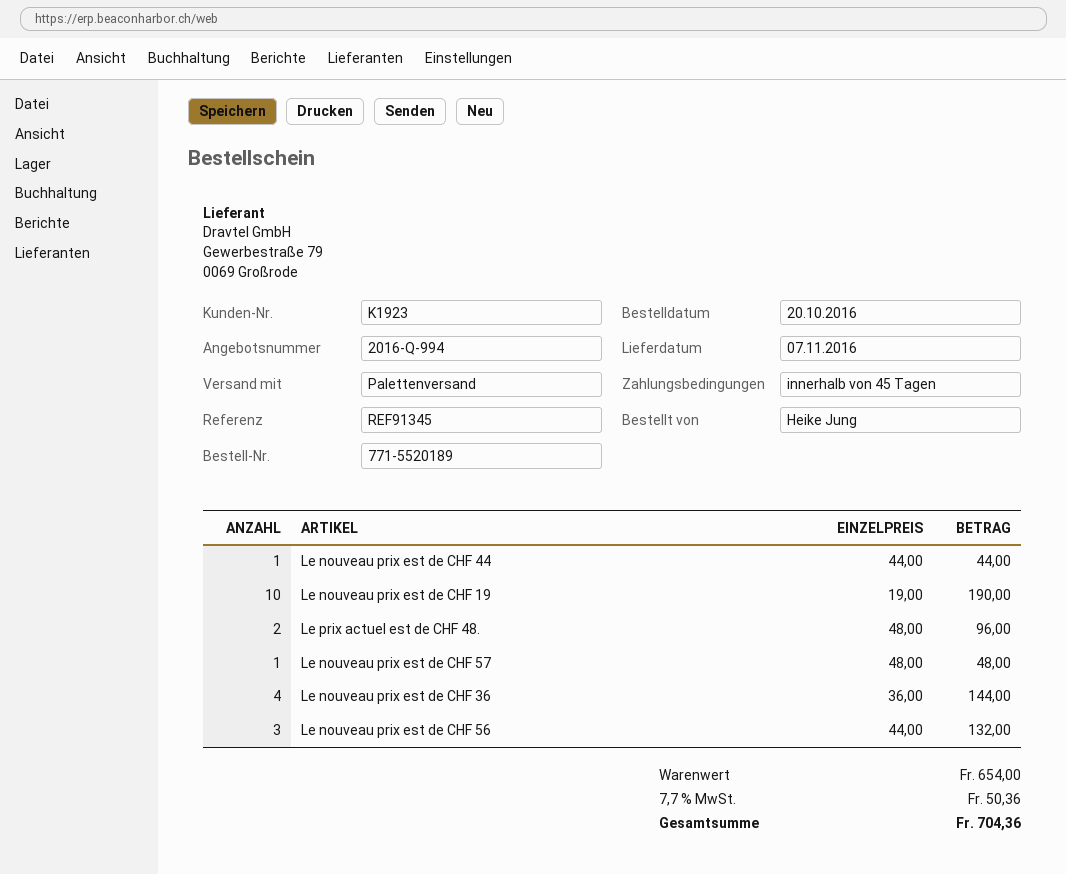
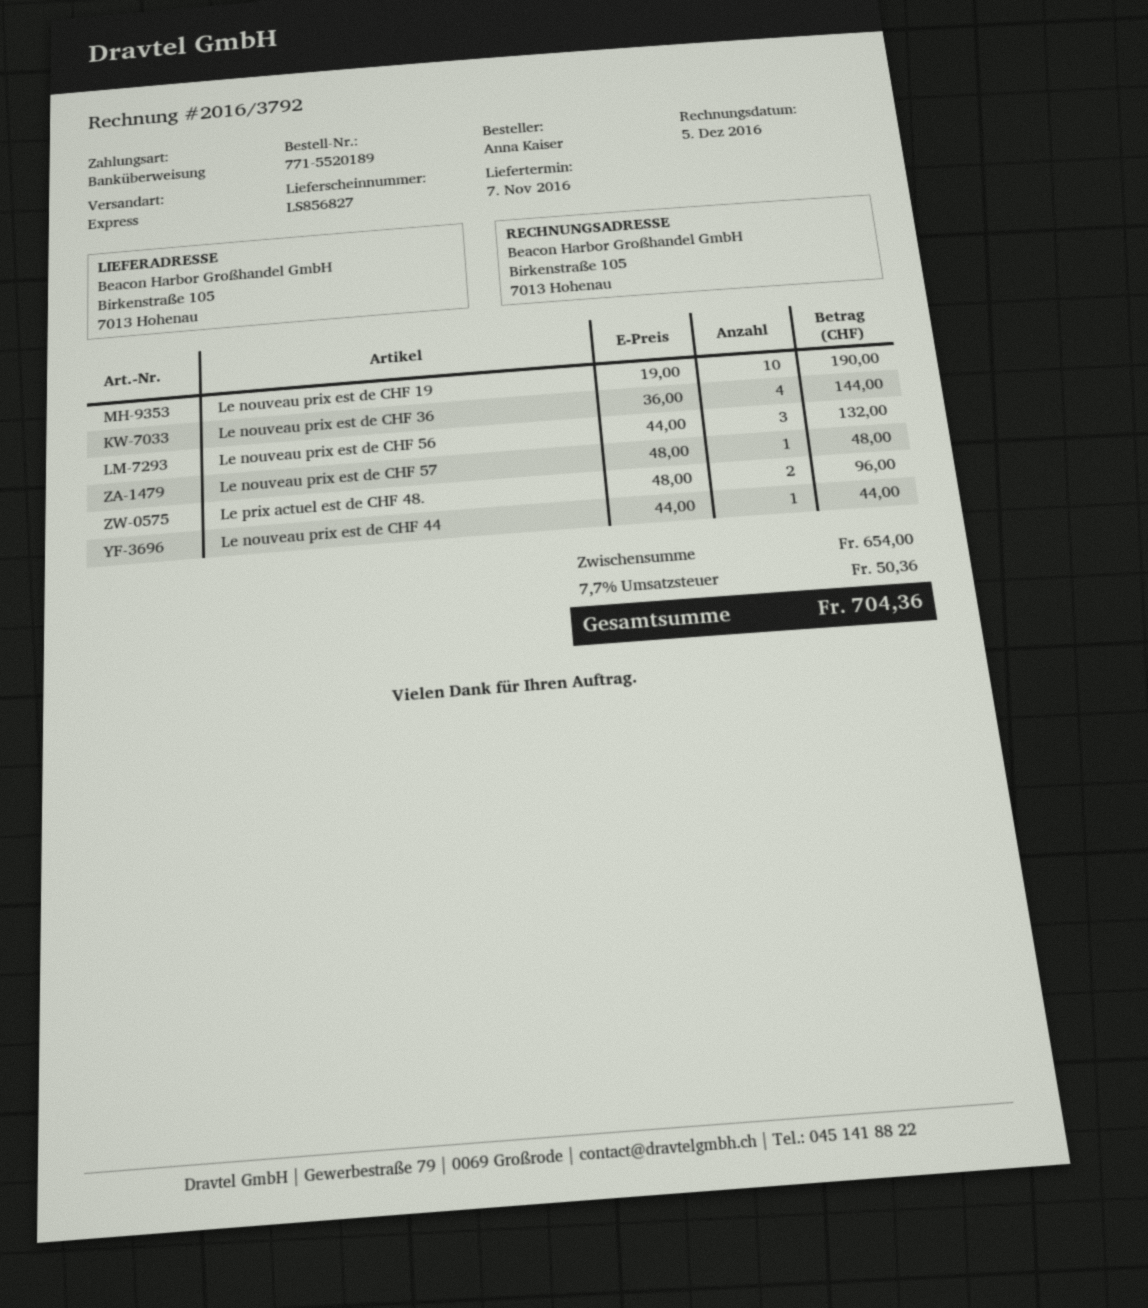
ordered by: Heike Jung -> Anna Kaiser
shipping method: pallet freight -> express

